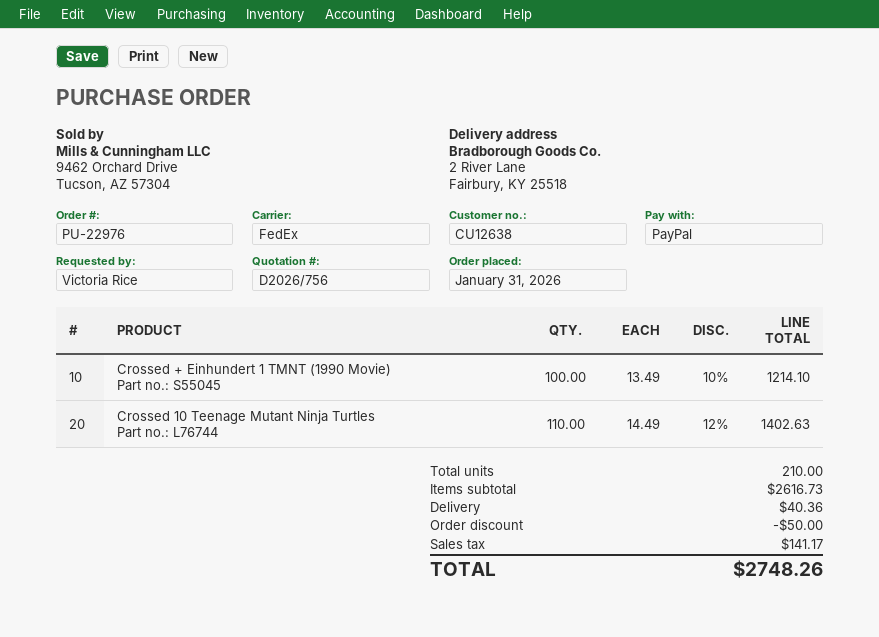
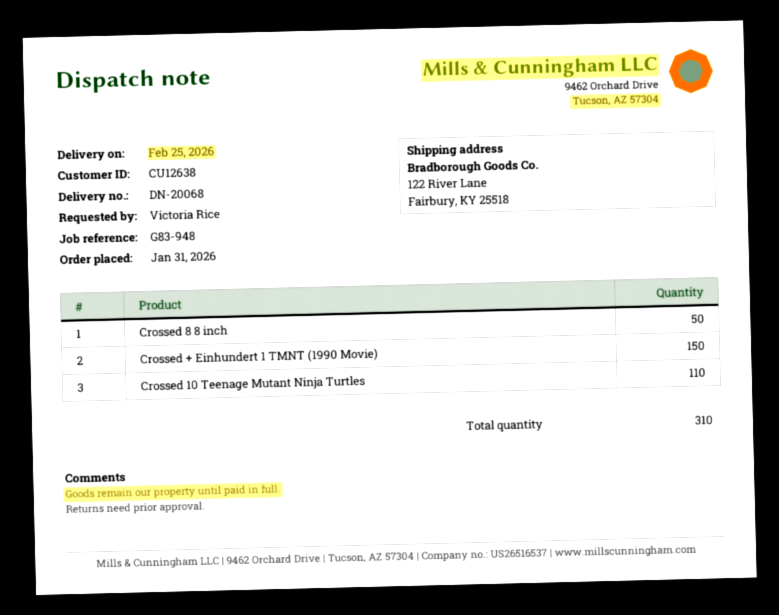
ship to: 2 River Lane, Fairbury, KY 25518 -> 122 River Lane, Fairbury, KY 25518
Crossed + Einhundert 1 TMNT (1990 Movie): 100 -> 150
Crossed 8 8 inch: none -> 50
total quantity: 210 -> 310

